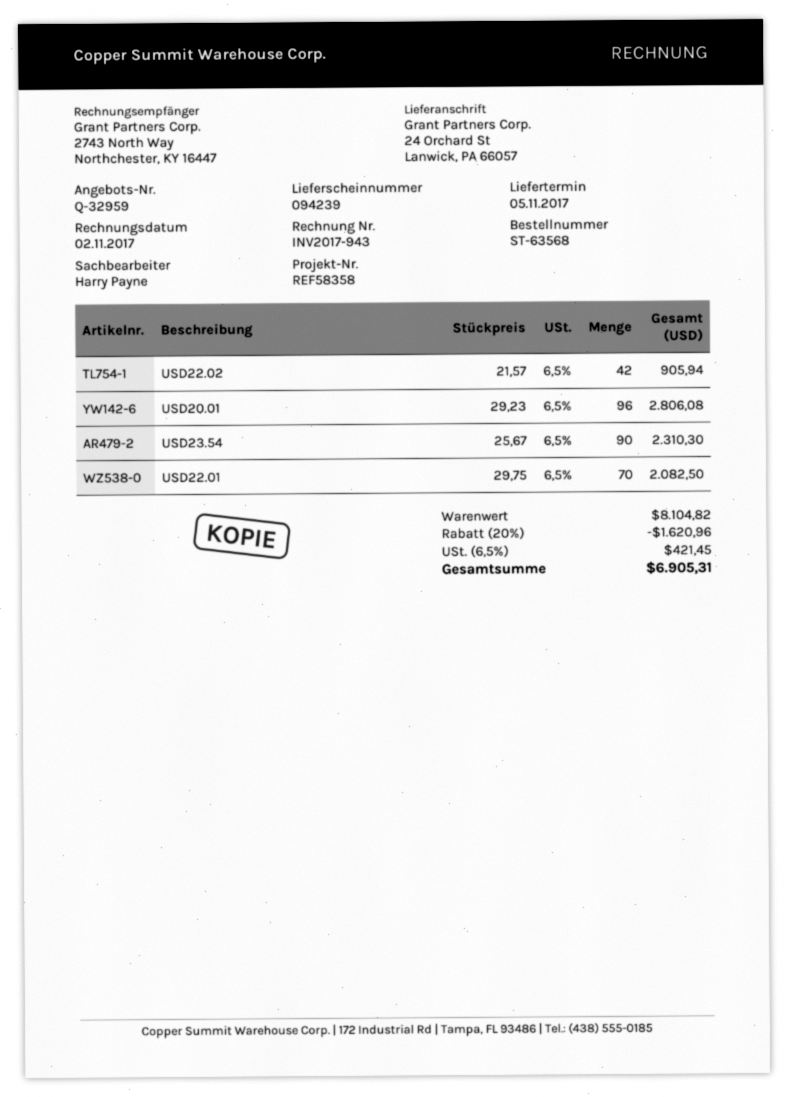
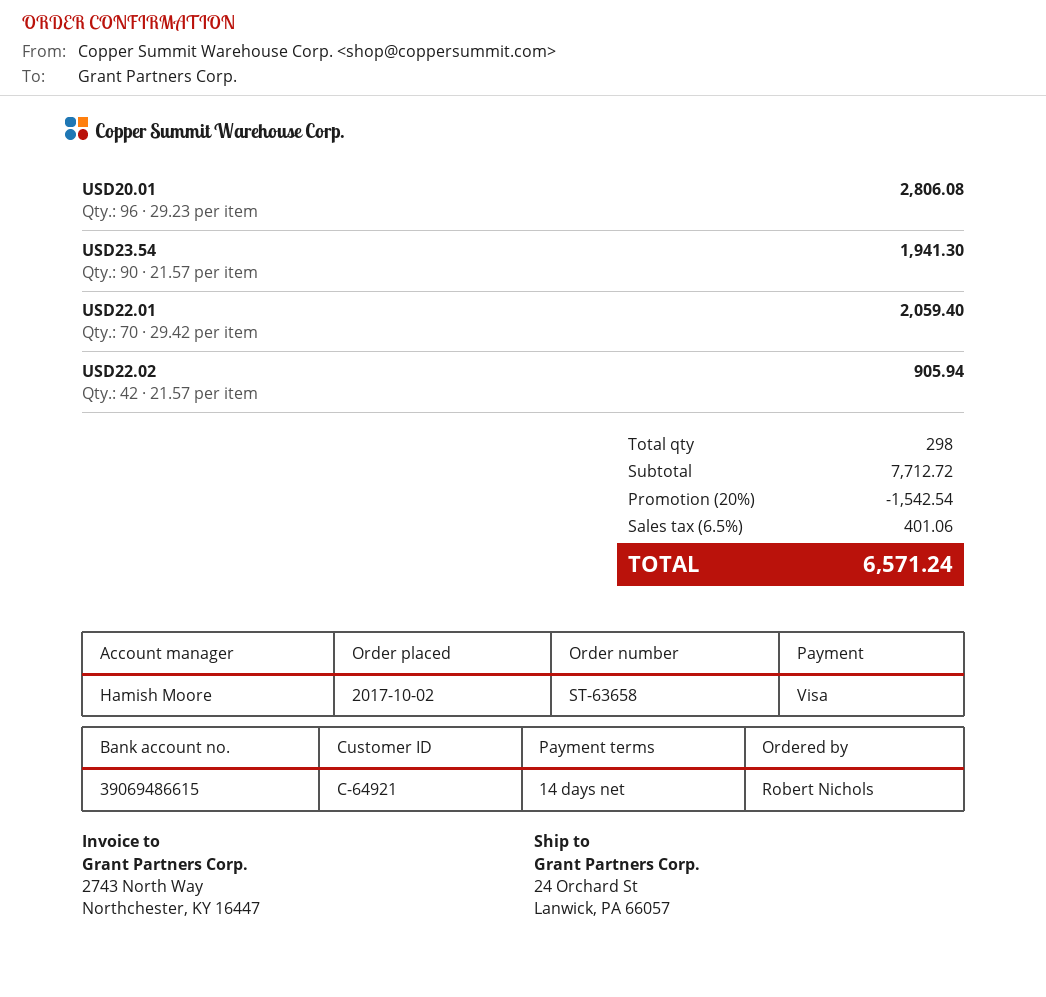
order number: ST-63568 -> ST-63658
sales rep: Harry Payne -> Hamish Moore
USD23.54: 90 x 25.67 = 2310.30 -> 90 x 21.57 = 1941.30
USD22.01: 70 x 29.75 = 2082.50 -> 70 x 29.42 = 2059.40
subtotal: 8104.82 -> 7712.72
discount: 20% = 1620.96 -> 20% = 1542.54
tax: 6.5% = 421.45 -> 6.5% = 401.06
total: 6905.31 -> 6571.24

